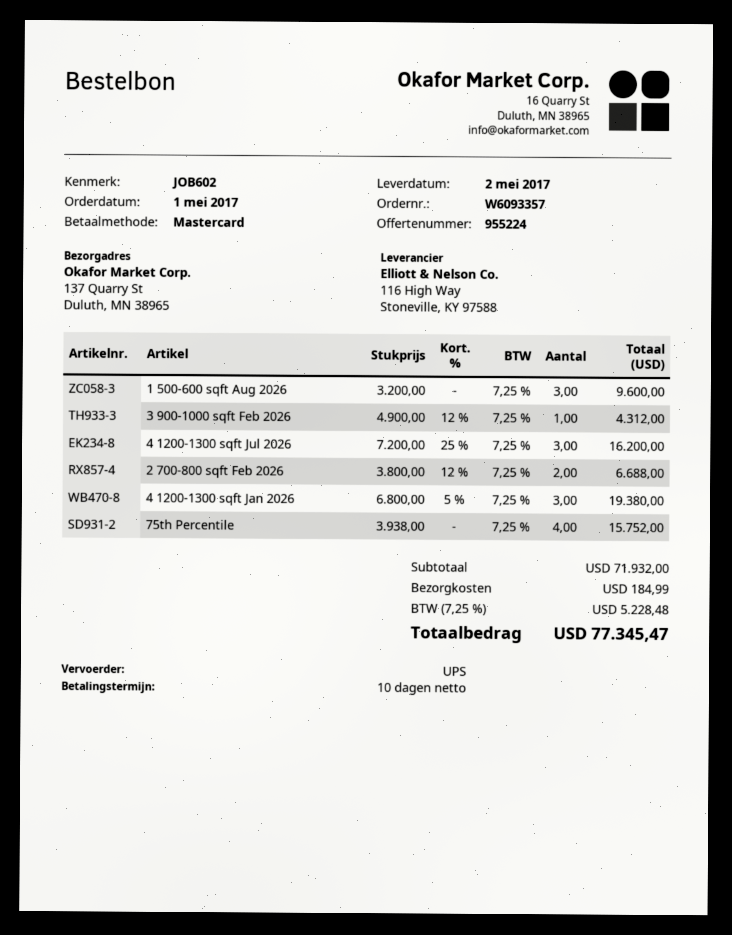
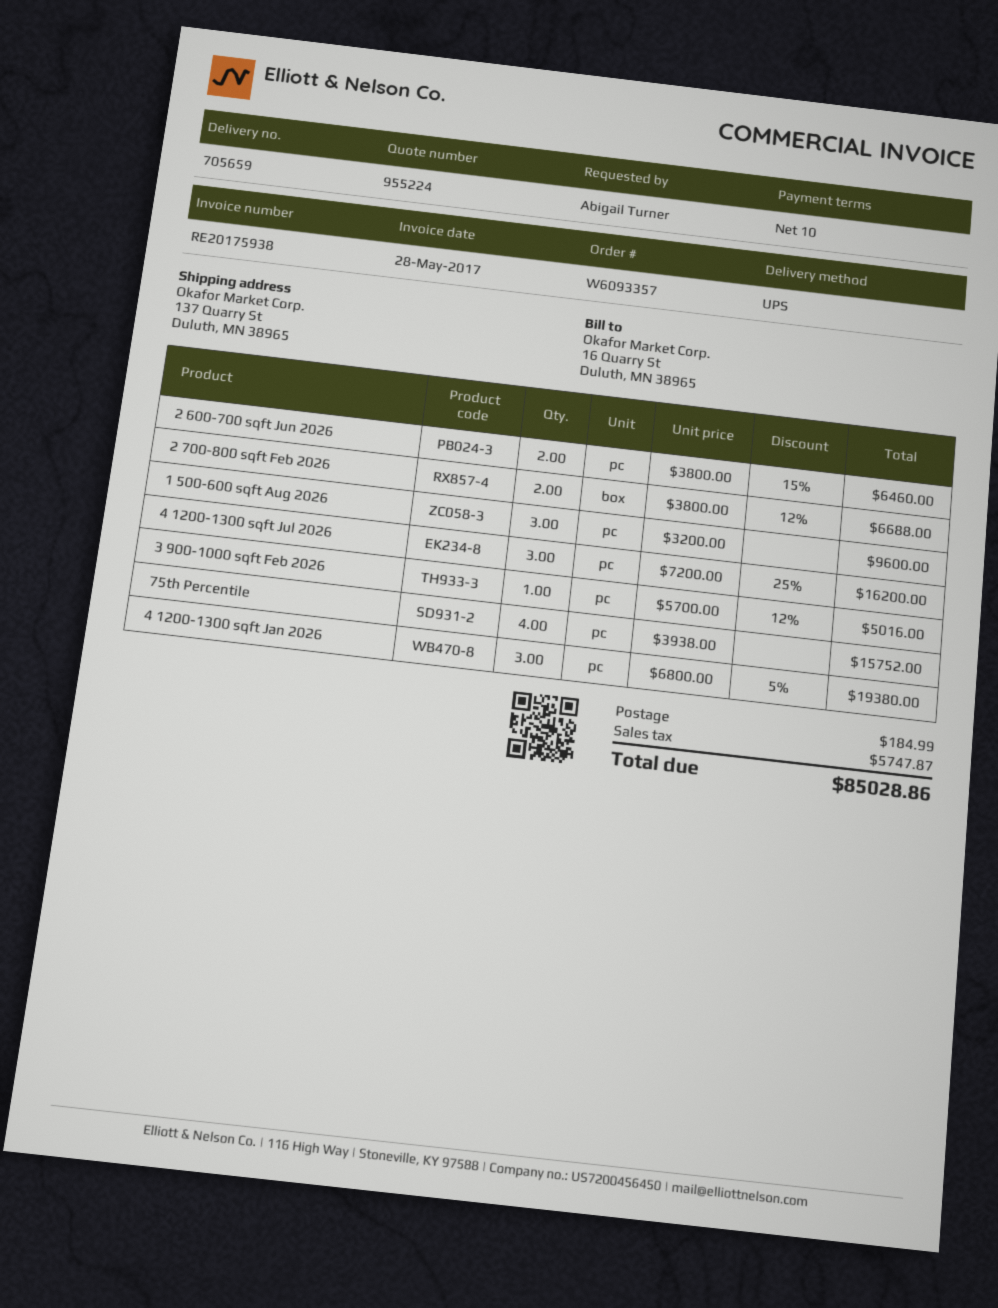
3 900-1000 sqft Feb 2026: 1 x 4900.00 - 12% = 4312.00 -> 1 x 5700.00 - 12% = 5016.00
2 600-700 sqft Jun 2026: none -> 2 x 3800.00 - 15% = 6460.00
tax: 5228.48 -> 5747.87
total: 77345.47 -> 85028.86

